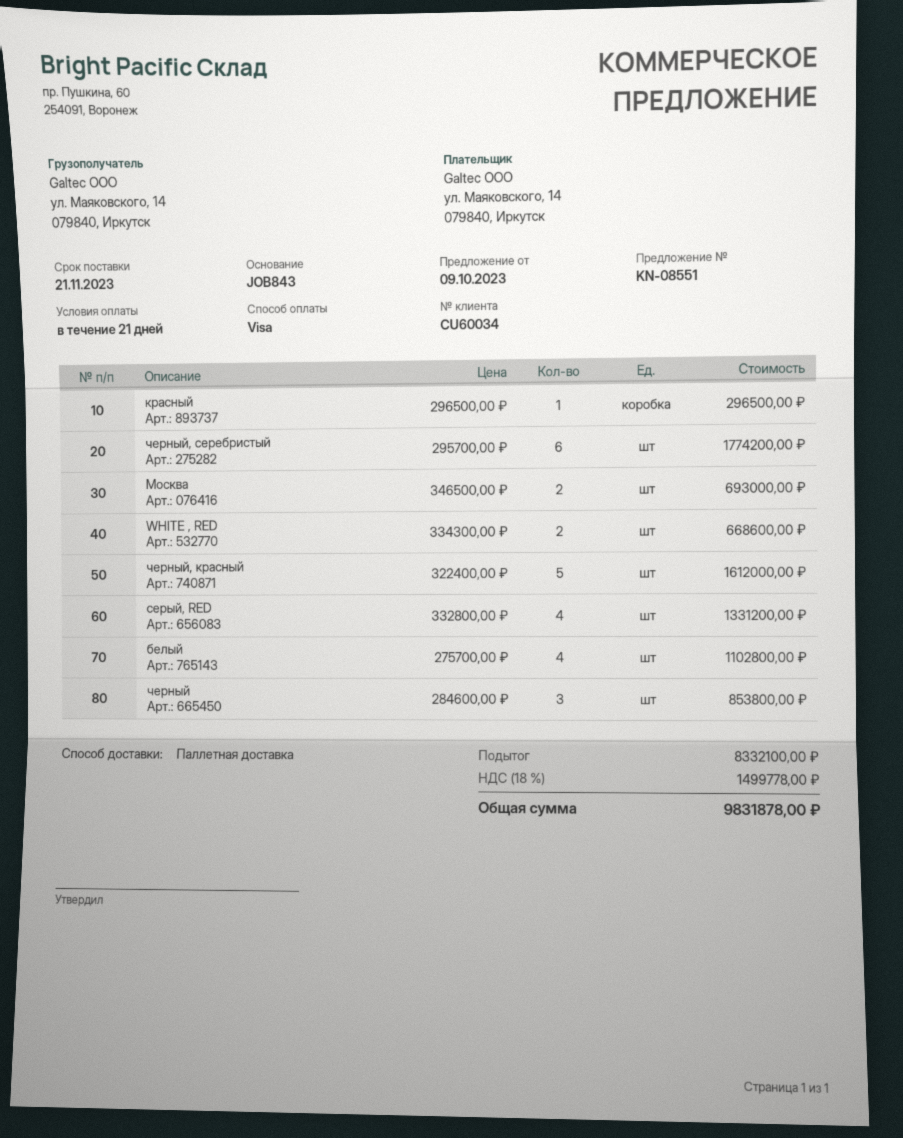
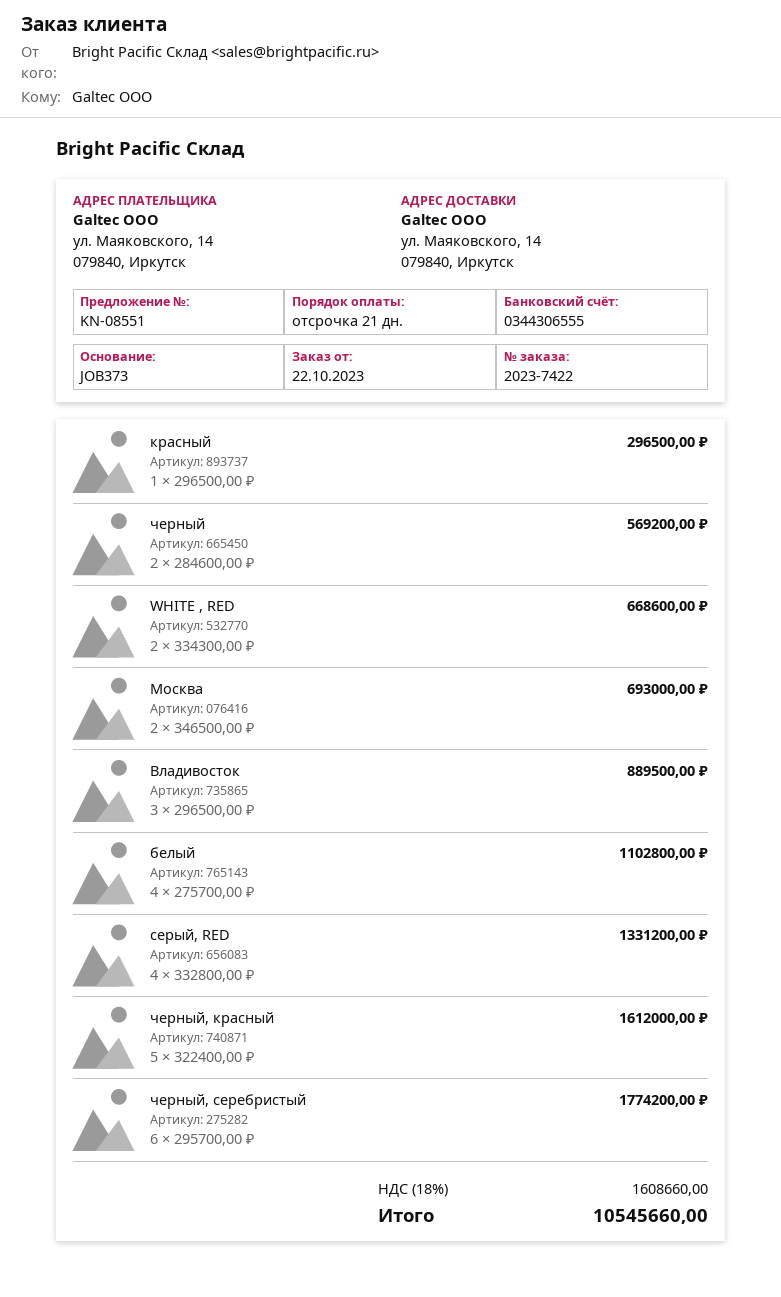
reference: JOB843 -> JOB373
черный: 3 x 284600.00 = 853800.00 -> 2 x 284600.00 = 569200.00
Владивосток: none -> 3 x 296500.00 = 889500.00
tax: 18% = 1499778.00 -> 18% = 1608660.00
total: 9831878.00 -> 10545660.00

